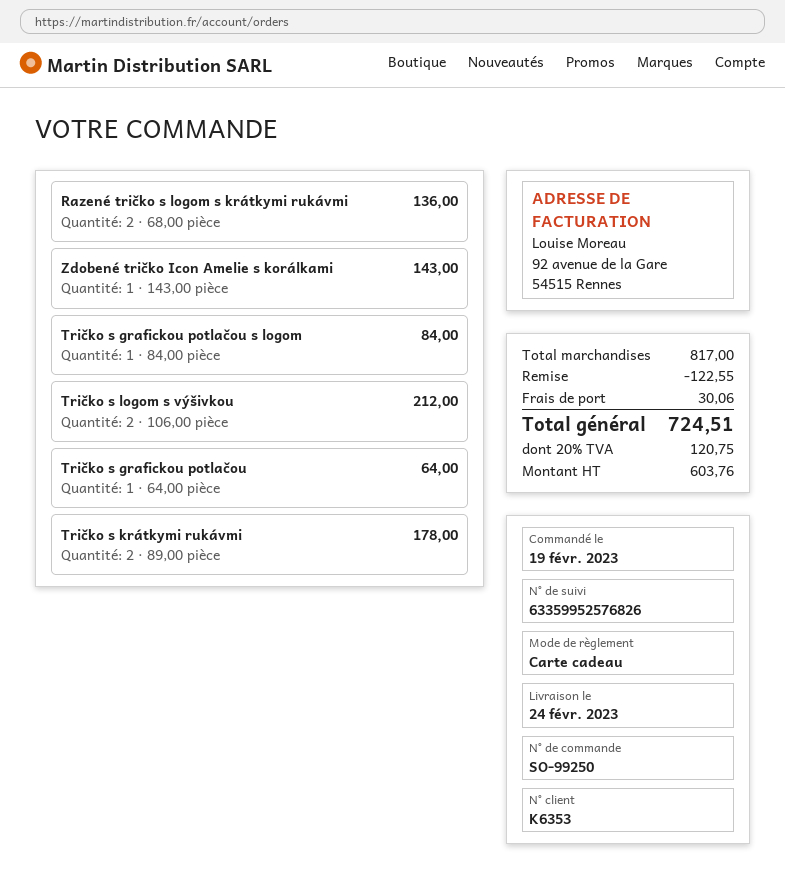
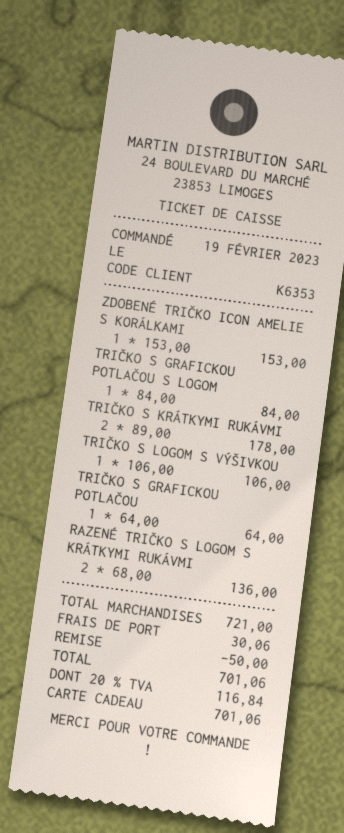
Zdobené tričko Icon Amelie s korálkami: 1 x 143.00 = 143.00 -> 1 x 153.00 = 153.00
Tričko s logom s výšivkou: 2 x 106.00 = 212.00 -> 1 x 106.00 = 106.00
subtotal: 817.00 -> 721.00
discount: 122.55 -> 50.00
tax: 20% = 120.75 -> 20% = 116.84
total: 724.51 -> 701.06

